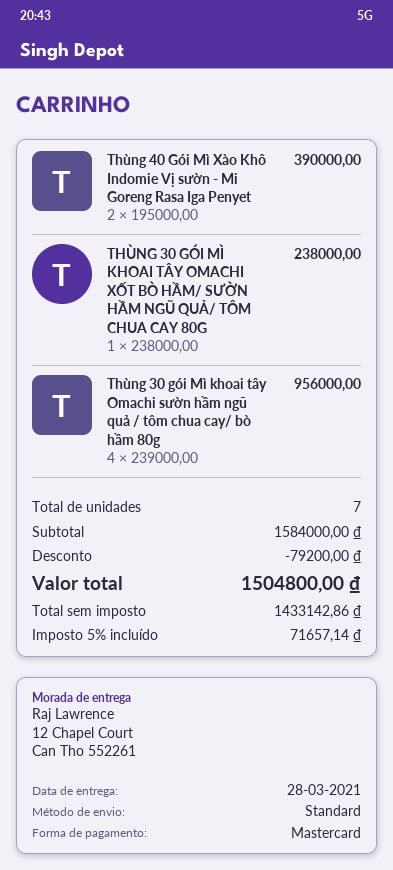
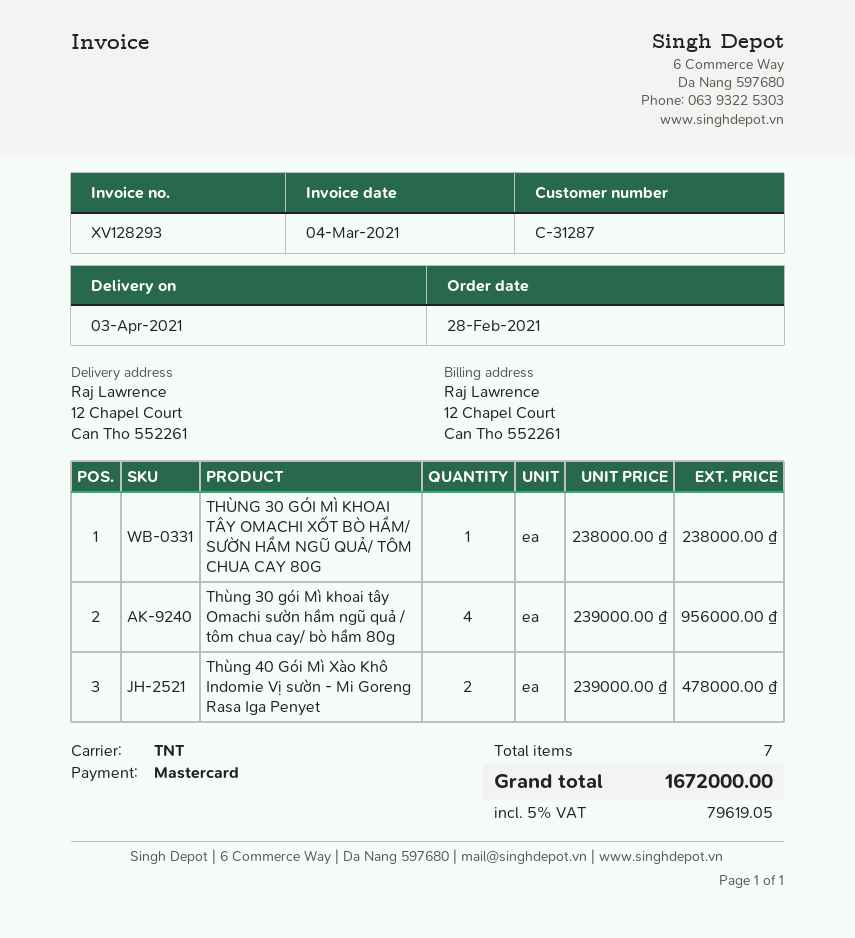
delivery date: 2021-03-28 -> 2021-04-03
shipping method: standard -> TNT
Thùng 40 Gói Mì Xào Khô Indomie Vị sườn - Mi Goreng Rasa Iga Penyet: 2 x 195000.00 = 390000.00 -> 2 x 239000.00 = 478000.00
discount: 79200.00 -> none
tax: 5% = 71657.14 -> 5% = 79619.05
total: 1504800.00 -> 1672000.00

